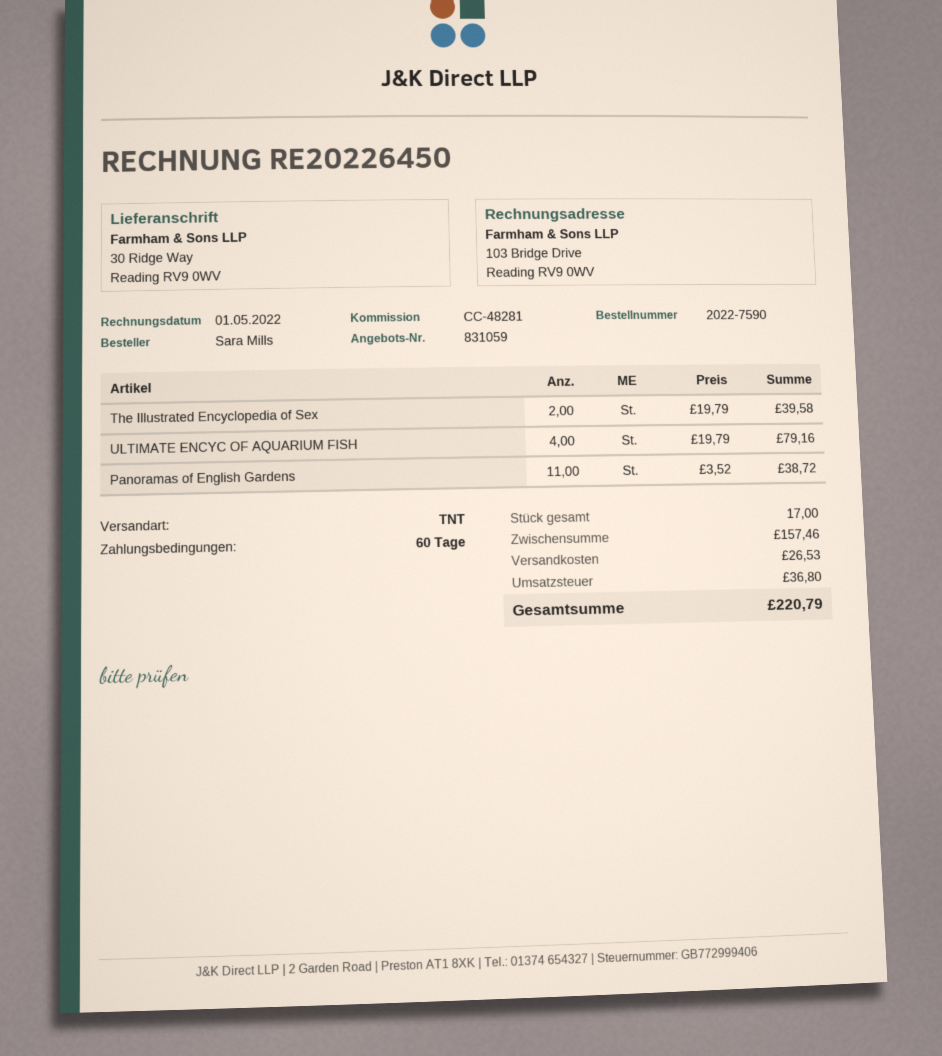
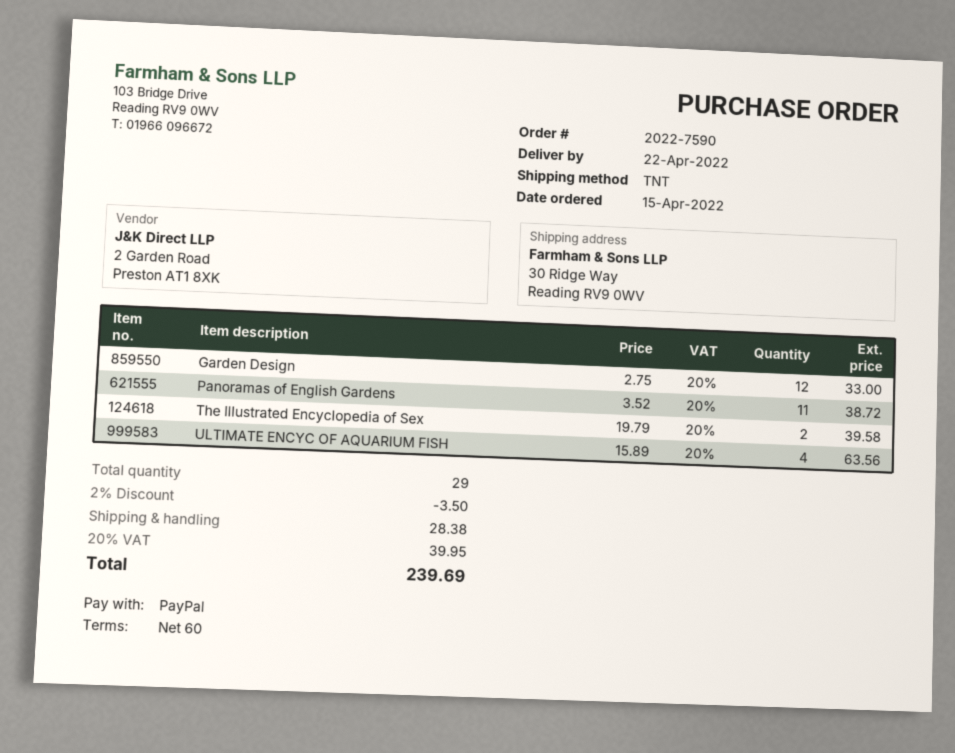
ULTIMATE ENCYC OF AQUARIUM FISH: 4 x 19.79 = 79.16 -> 4 x 15.89 = 63.56
Garden Design: none -> 12 x 2.75 = 33.00
total quantity: 17 -> 29
discount: none -> 2% = 3.50
shipping: 26.53 -> 28.38
tax: 36.80 -> 39.95
total: 220.79 -> 239.69

